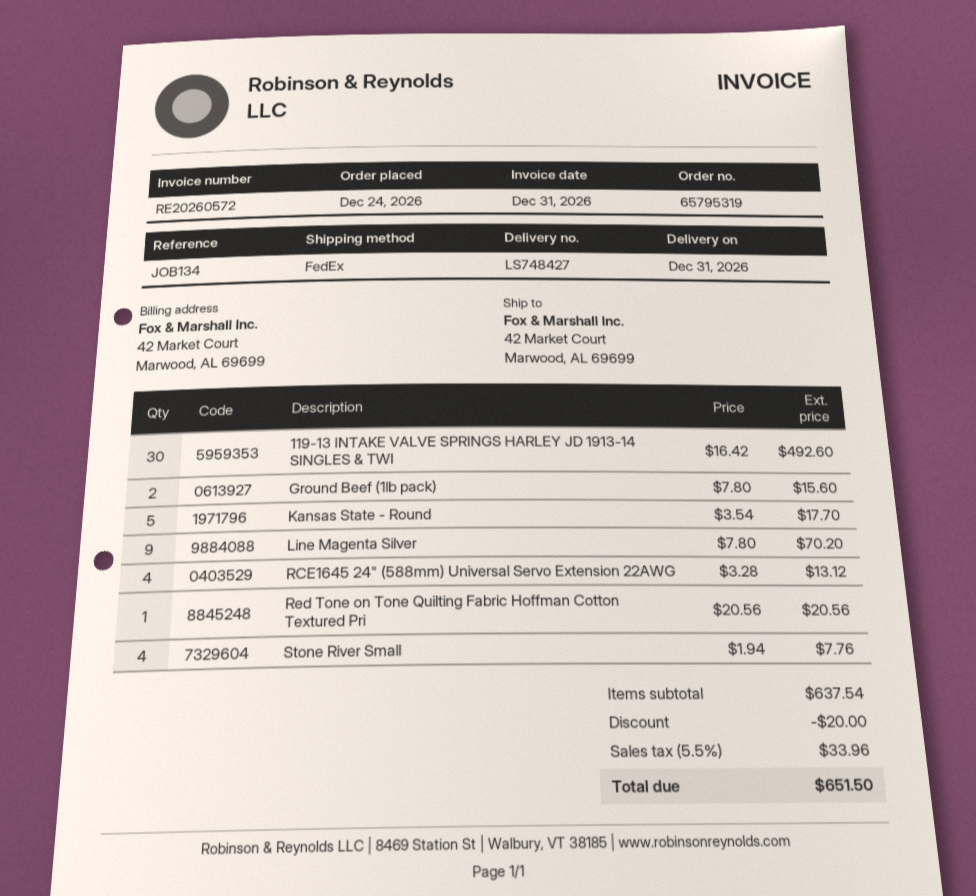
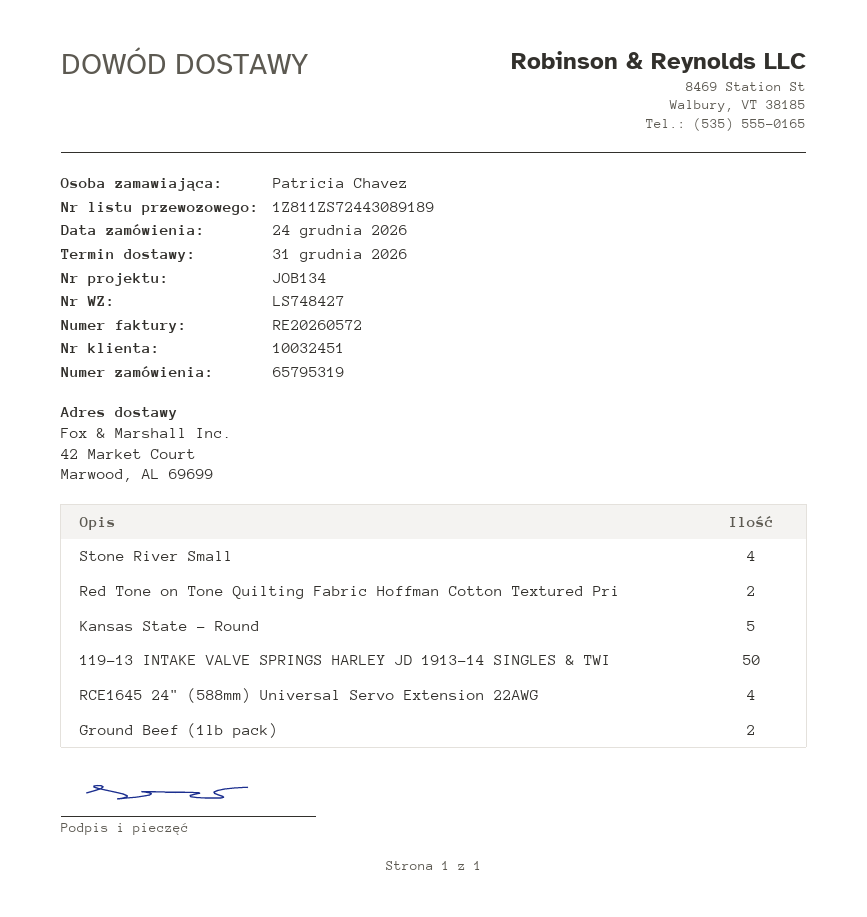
119-13 INTAKE VALVE SPRINGS HARLEY JD 1913-14 SINGLES & TWI: 30 -> 50
Line Magenta Silver: 9 -> none
Red Tone on Tone Quilting Fabric Hoffman Cotton Textured Pri: 1 -> 2

